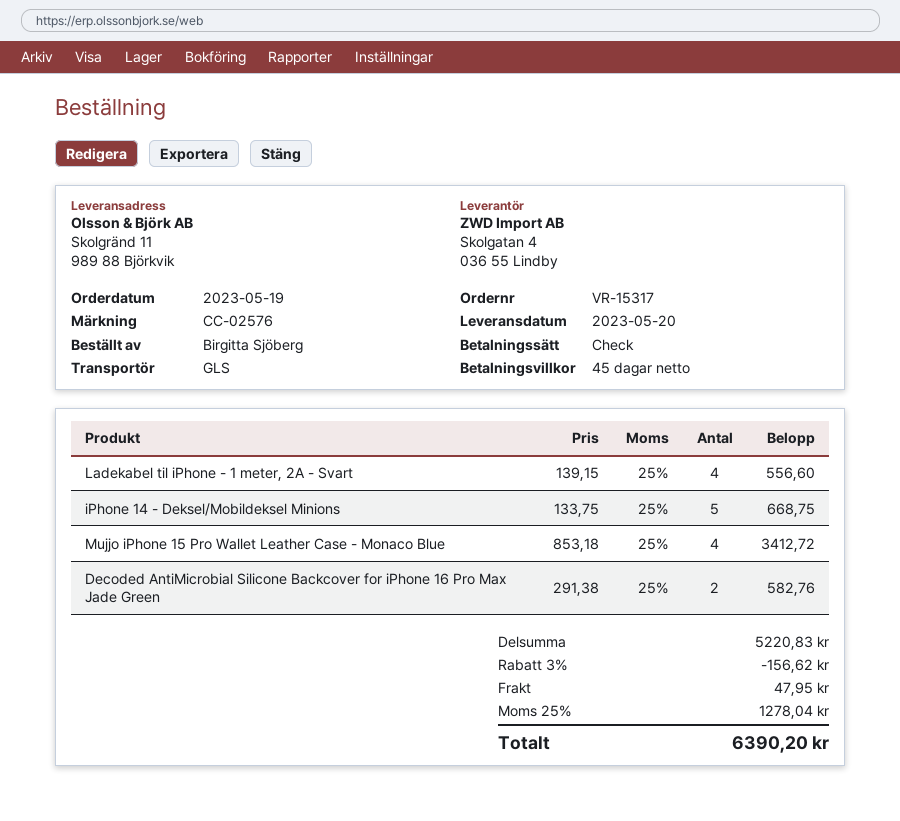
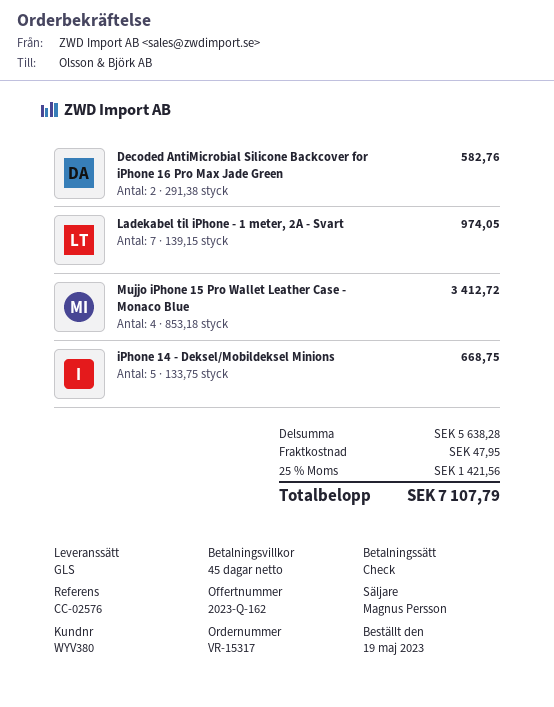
Ladekabel til iPhone - 1 meter, 2A - Svart: 4 x 139.15 = 556.60 -> 7 x 139.15 = 974.05
subtotal: 5220.83 -> 5638.28
discount: 3% = 156.62 -> none
tax: 25% = 1278.04 -> 25% = 1421.56
total: 6390.20 -> 7107.79

